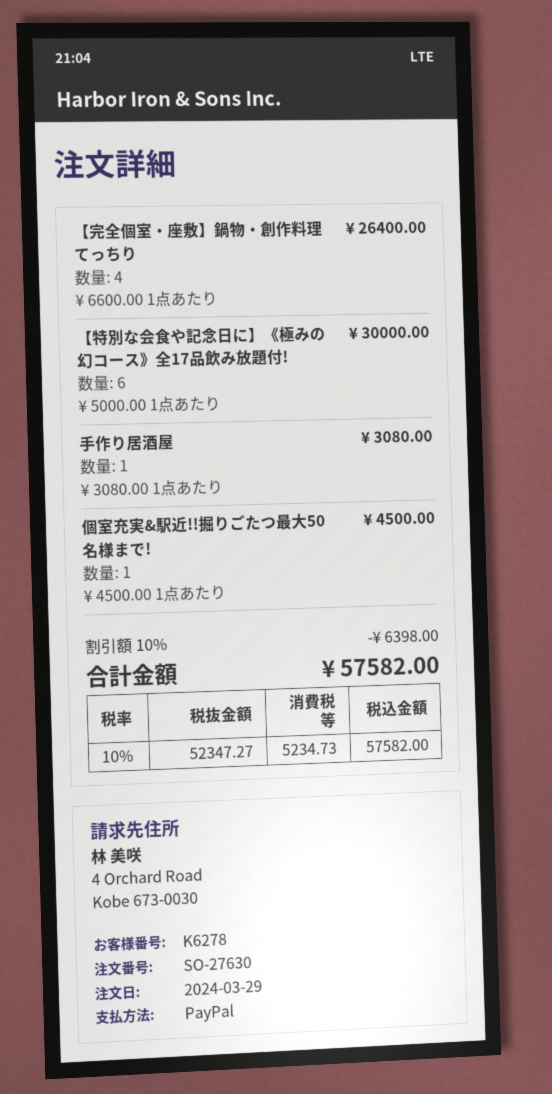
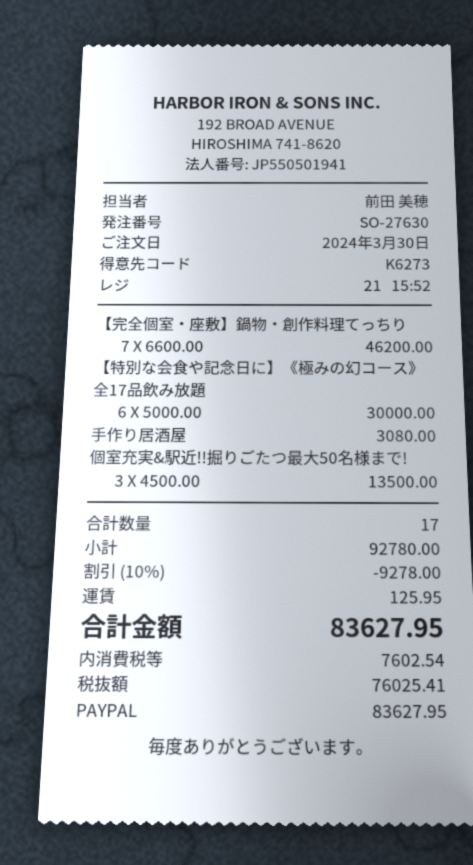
order date: 2024-03-29 -> 2024-03-30
customer number: K6278 -> K6273
【完全個室・座敷】鍋物・創作料理てっちり: 4 x 6600.00 = 26400.00 -> 7 x 6600.00 = 46200.00
個室充実&駅近!!掘りごたつ最大50名様まで!: 1 x 4500.00 = 4500.00 -> 3 x 4500.00 = 13500.00
discount: 10% = 6398.00 -> 10% = 9278.00
shipping: none -> 125.95
net: 52347.27 -> 76025.41
tax: 5234.73 -> 7602.54
total: 57582.00 -> 83627.95

